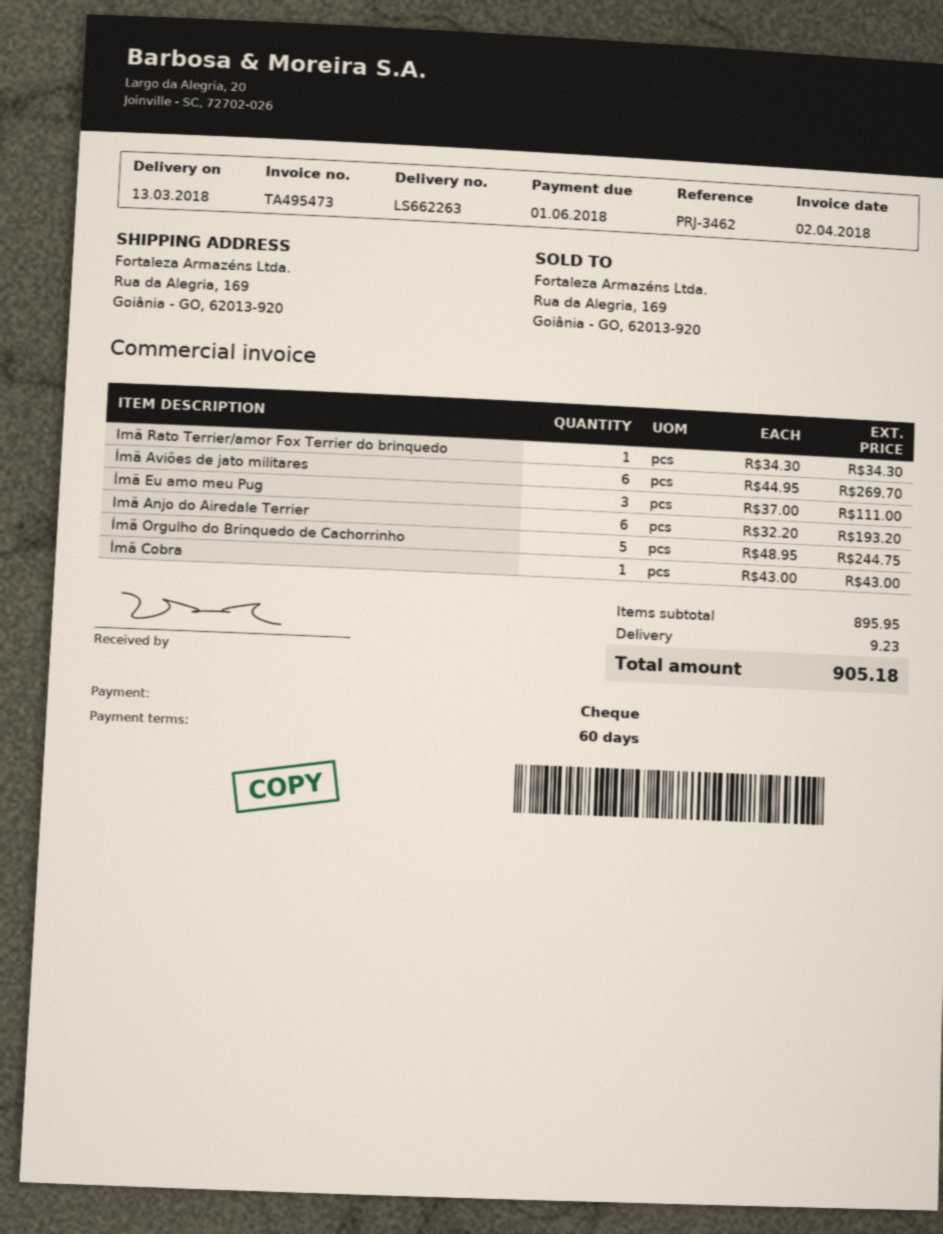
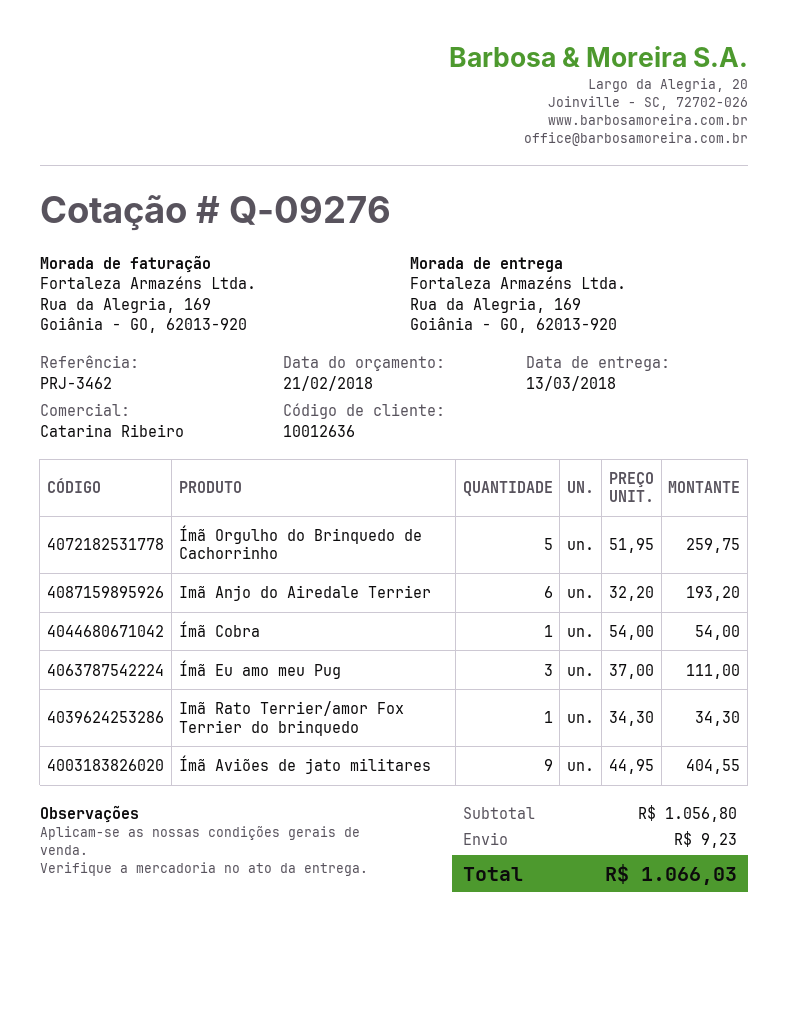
Ímã Aviões de jato militares: 6 x 44.95 = 269.70 -> 9 x 44.95 = 404.55
Ímã Orgulho do Brinquedo de Cachorrinho: 5 x 48.95 = 244.75 -> 5 x 51.95 = 259.75
Ímã Cobra: 1 x 43.00 = 43.00 -> 1 x 54.00 = 54.00
subtotal: 895.95 -> 1056.80
total: 905.18 -> 1066.03

